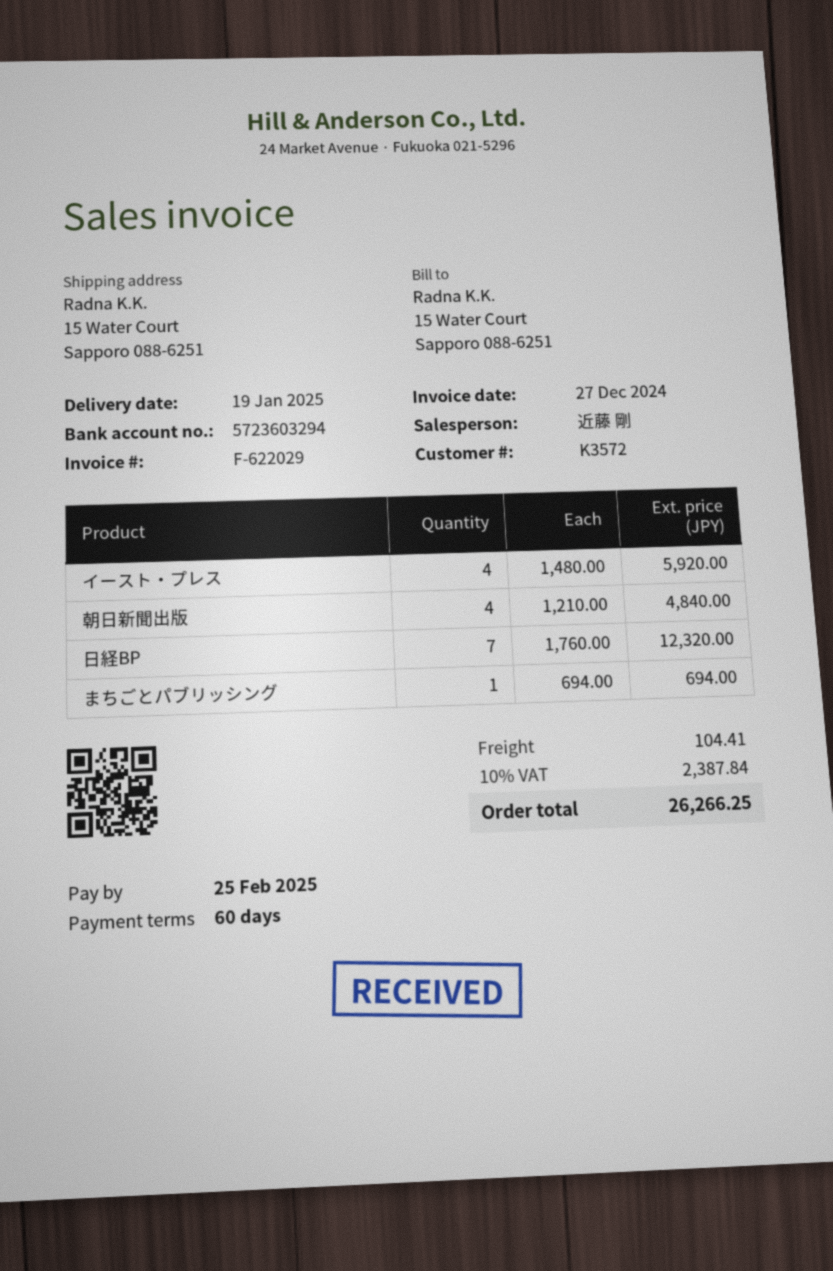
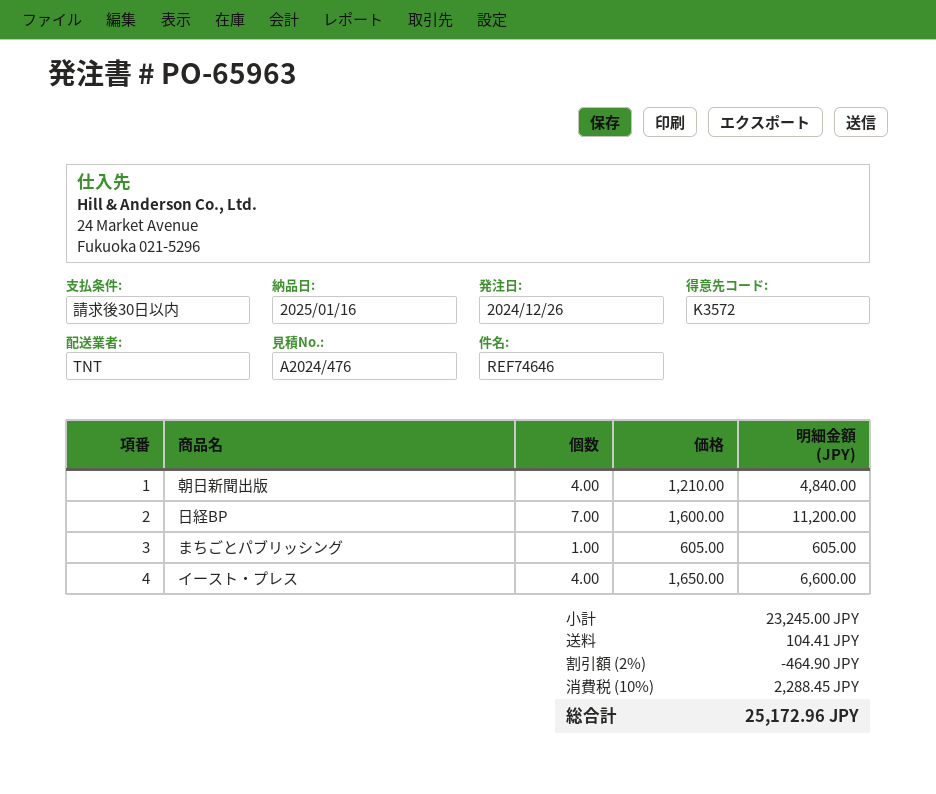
delivery date: 2025-01-19 -> 2025-01-16
payment terms: 60 days -> 30 days
イースト・プレス: 4 x 1480.00 = 5920.00 -> 4 x 1650.00 = 6600.00
日経BP: 7 x 1760.00 = 12320.00 -> 7 x 1600.00 = 11200.00
まちごとパブリッシング: 1 x 694.00 = 694.00 -> 1 x 605.00 = 605.00
discount: none -> 2% = 464.90
tax: 10% = 2387.84 -> 10% = 2288.45
total: 26266.25 -> 25172.96

